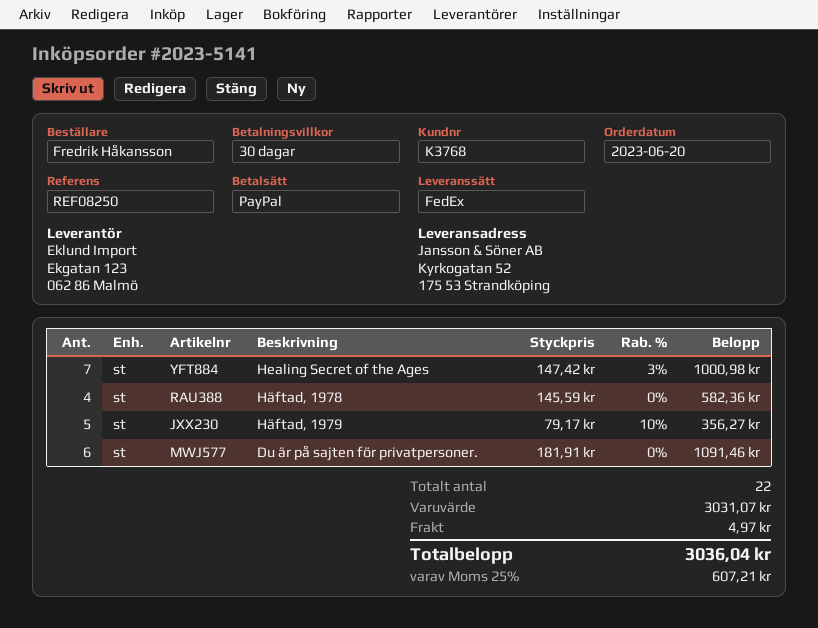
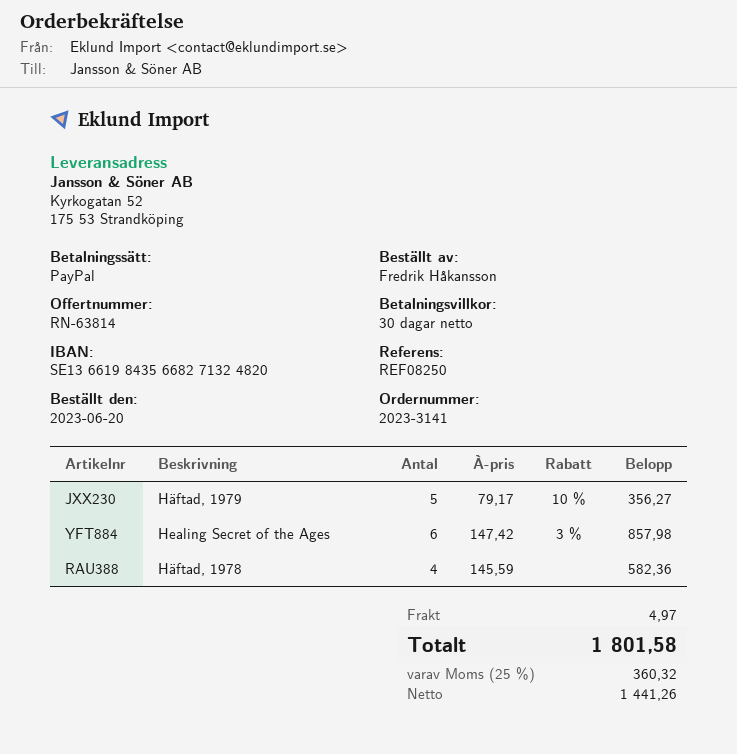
order number: 2023-5141 -> 2023-3141
Healing Secret of the Ages: 7 x 147.42 - 3% = 1000.98 -> 6 x 147.42 - 3% = 857.98
Du är på sajten för privatpersoner.: 6 x 181.91 = 1091.46 -> none
tax: 25% = 607.21 -> 25% = 360.32
total: 3036.04 -> 1801.58

